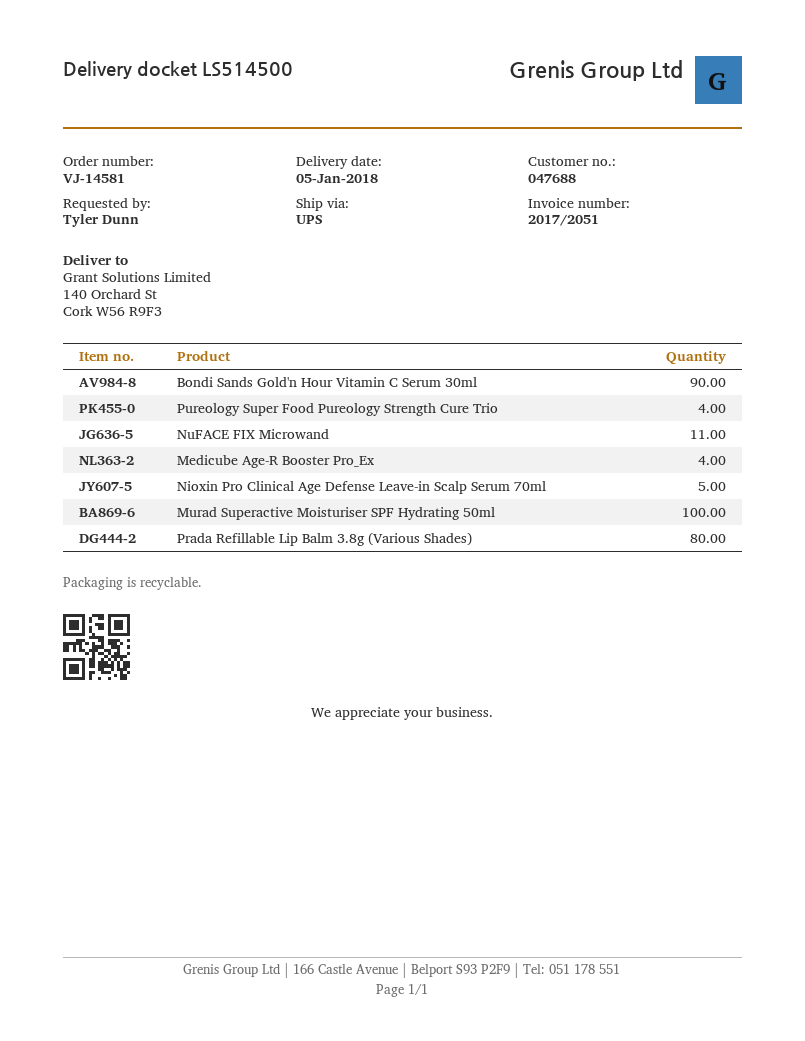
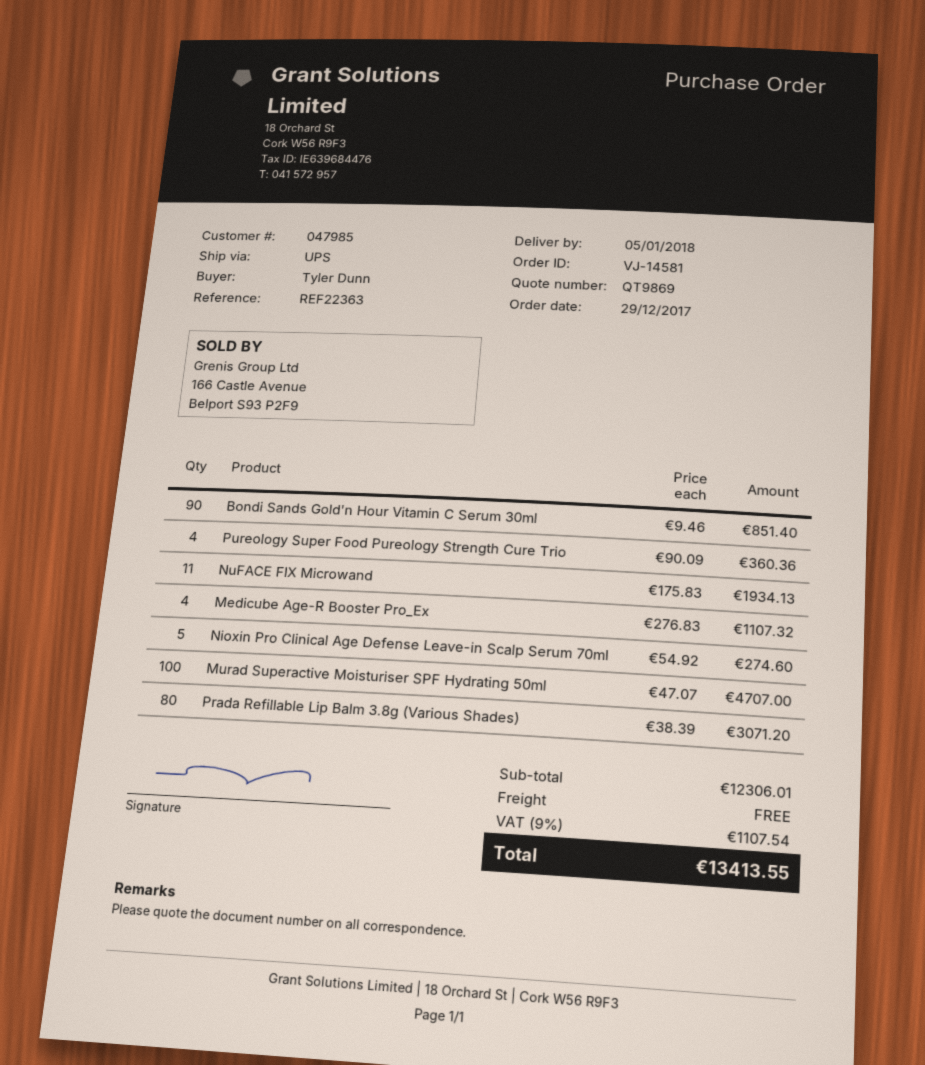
customer number: 047688 -> 047985

